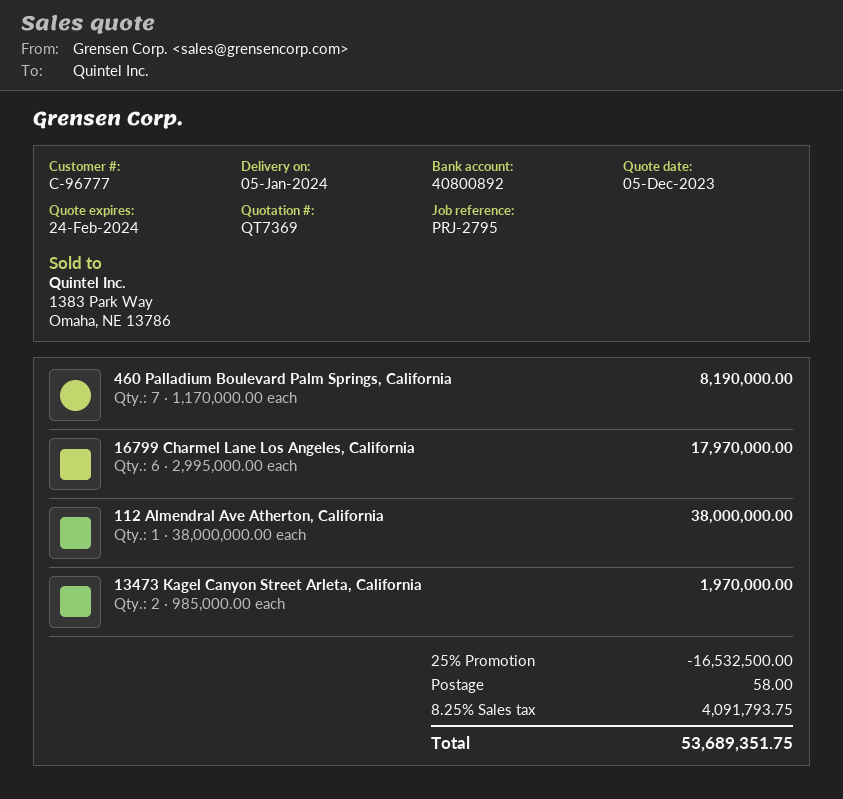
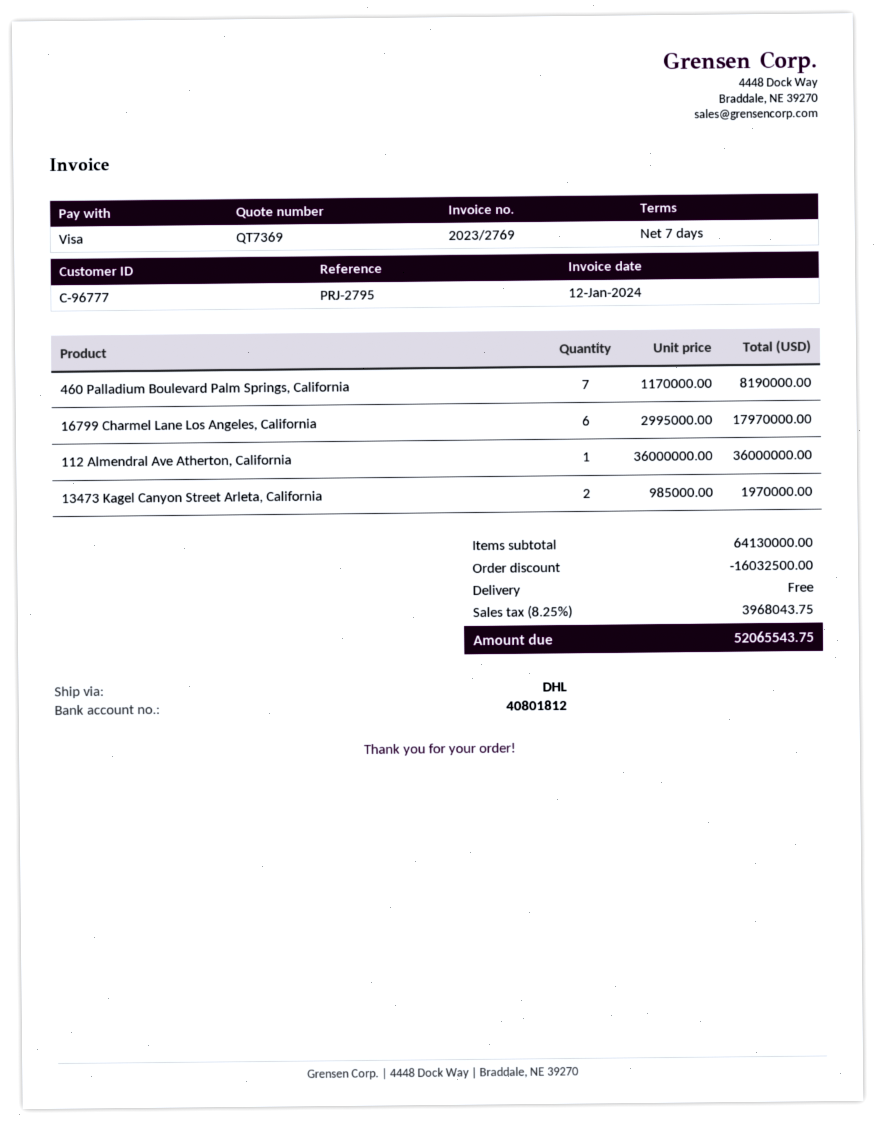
bank account: 40800892 -> 40801812
112 Almendral Ave Atherton, California: 1 x 38000000.00 = 38000000.00 -> 1 x 36000000.00 = 36000000.00
discount: 16532500.00 -> 16032500.00
shipping: 58.00 -> 0.00
tax: 8.25% = 4091793.75 -> 8.25% = 3968043.75
total: 53689351.75 -> 52065543.75

